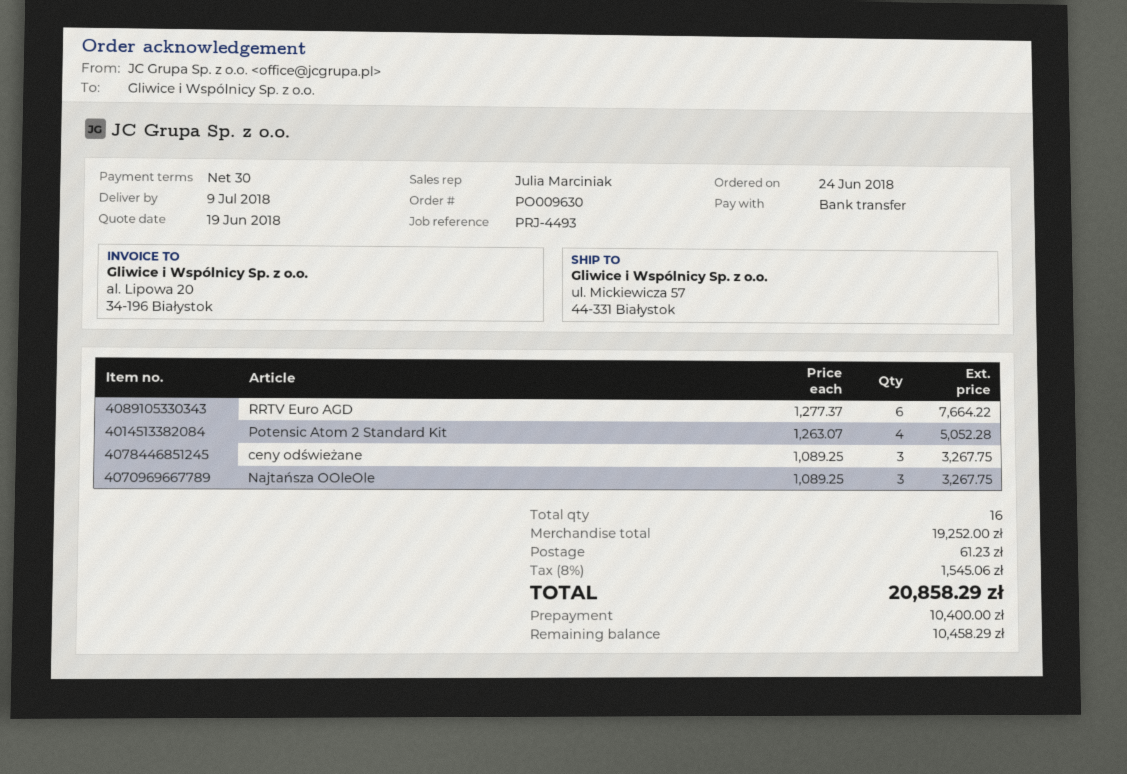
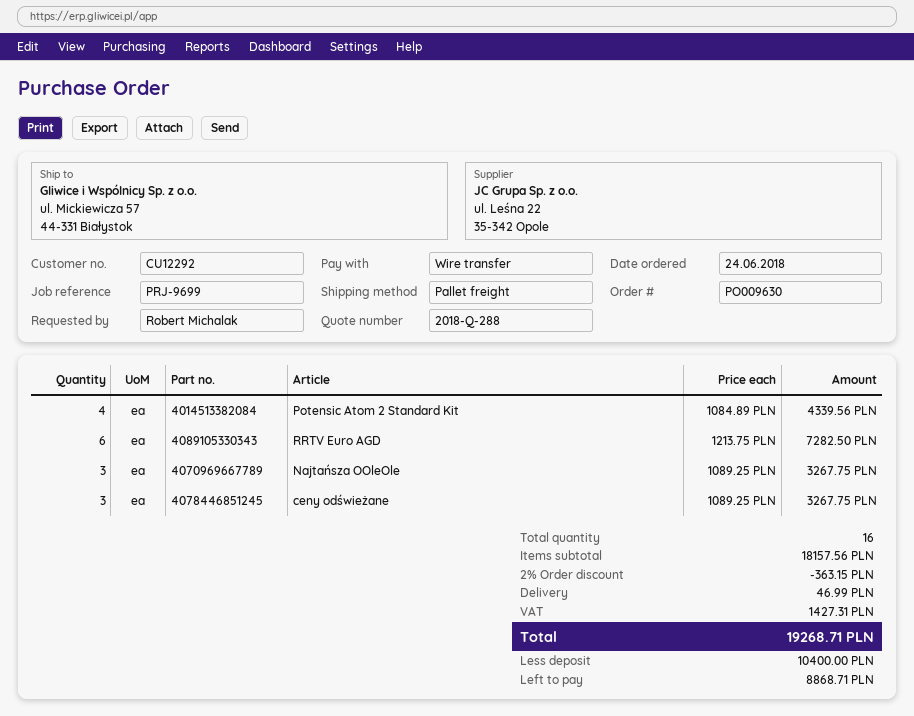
reference: PRJ-4493 -> PRJ-9699
RRTV Euro AGD: 6 x 1277.37 = 7664.22 -> 6 x 1213.75 = 7282.50
Potensic Atom 2 Standard Kit: 4 x 1263.07 = 5052.28 -> 4 x 1084.89 = 4339.56
subtotal: 19252.00 -> 18157.56
discount: none -> 2% = 363.15
shipping: 61.23 -> 46.99
tax: 1545.06 -> 1427.31
total: 20858.29 -> 19268.71
balance: 10458.29 -> 8868.71

